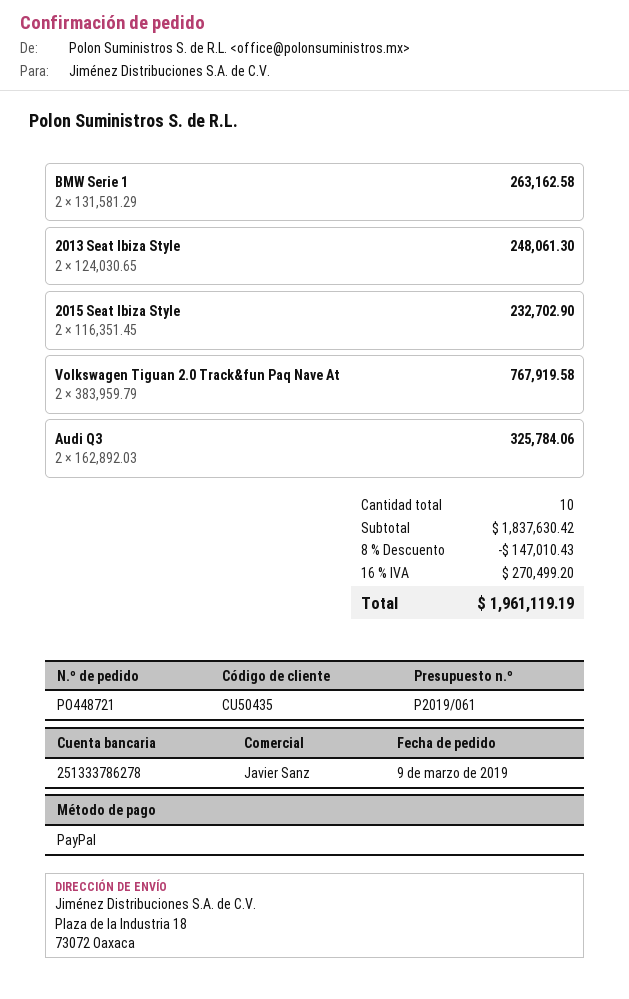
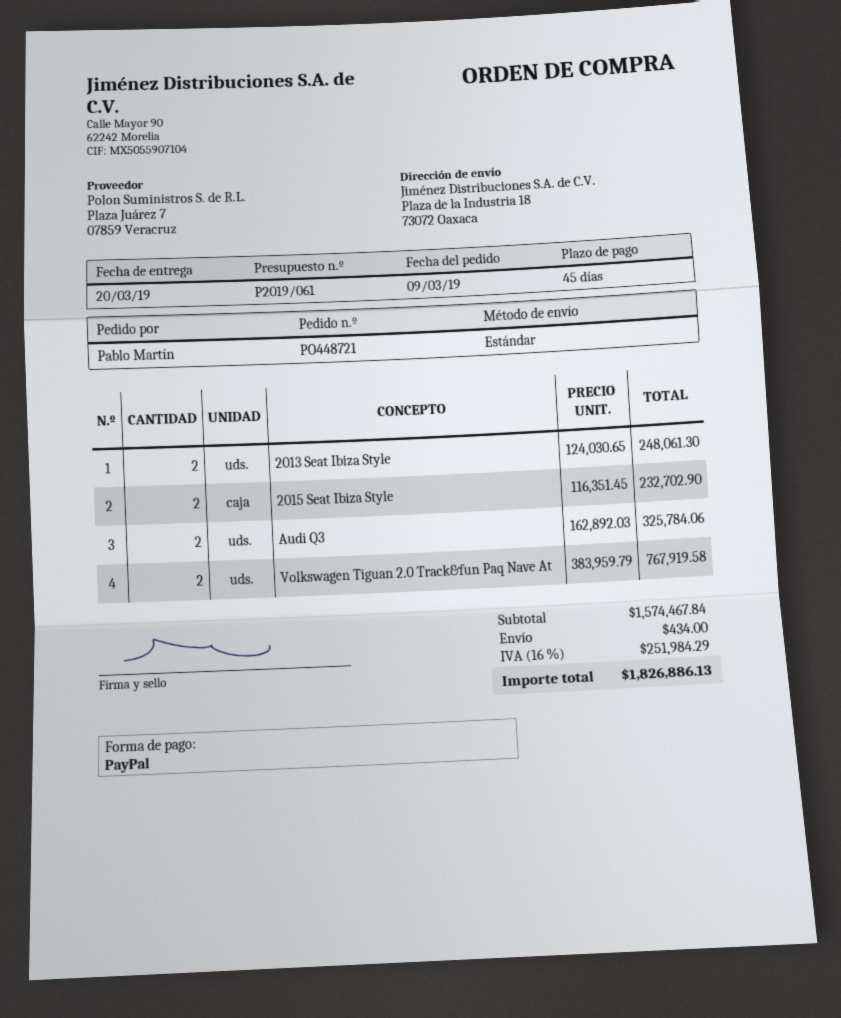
BMW Serie 1: 2 x 131581.29 = 263162.58 -> none
subtotal: 1837630.42 -> 1574467.84
discount: 8% = 147010.43 -> none
shipping: none -> 434.00
tax: 16% = 270499.20 -> 16% = 251984.29
total: 1961119.19 -> 1826886.13

